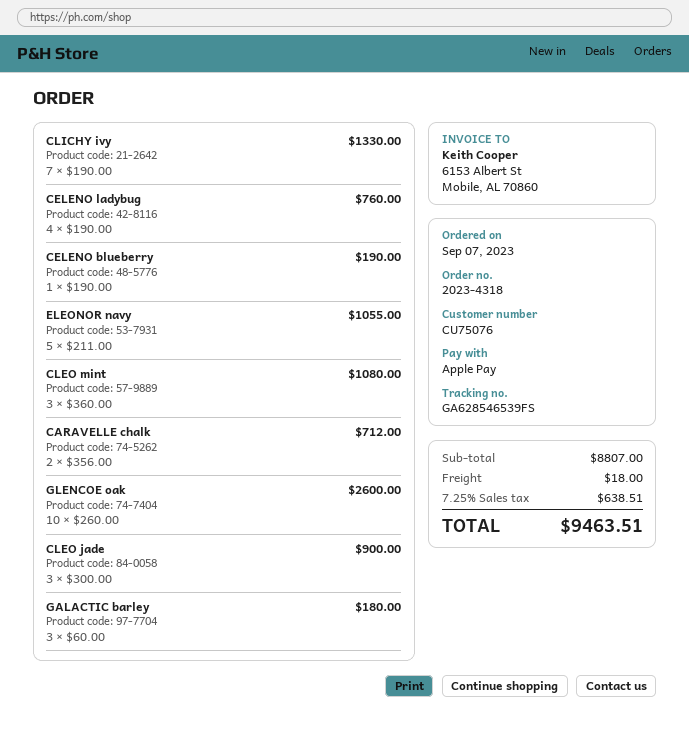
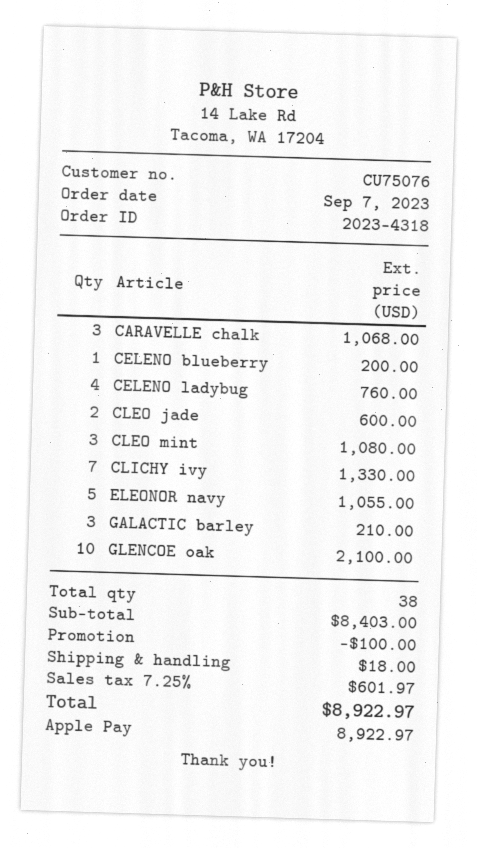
CELENO blueberry: 1 for 190.00 -> 1 for 200.00
CARAVELLE chalk: 2 for 712.00 -> 3 for 1068.00
GLENCOE oak: 10 for 2600.00 -> 10 for 2100.00
CLEO jade: 3 for 900.00 -> 2 for 600.00
GALACTIC barley: 3 for 180.00 -> 3 for 210.00
subtotal: 8807.00 -> 8403.00
discount: none -> 100.00
tax: 7.25% = 638.51 -> 7.25% = 601.97
total: 9463.51 -> 8922.97

